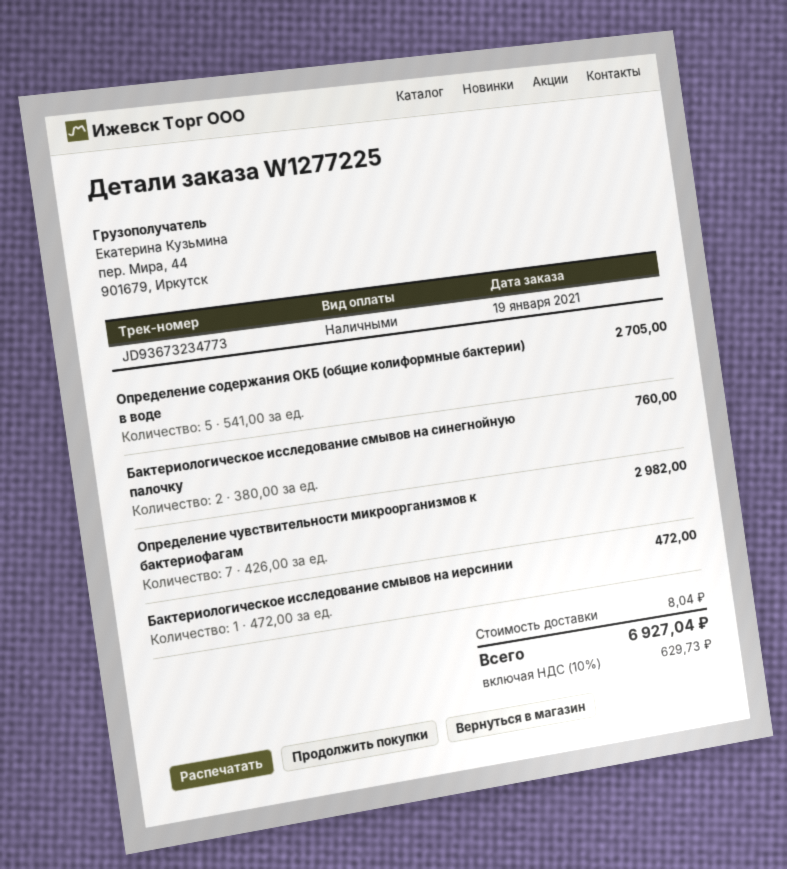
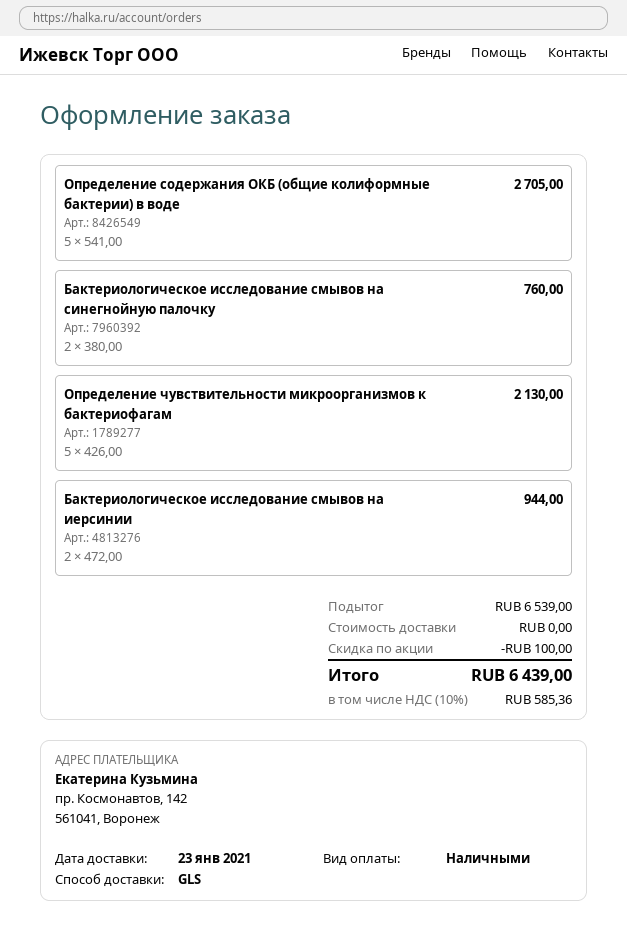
Определение чувствительности микроорганизмов к бактериофагам: 7 x 426.00 = 2982.00 -> 5 x 426.00 = 2130.00
Бактериологическое исследование смывов на иерсинии: 1 x 472.00 = 472.00 -> 2 x 472.00 = 944.00
discount: none -> 100.00
shipping: 8.04 -> 0.00
tax: 10% = 629.73 -> 10% = 585.36
total: 6927.04 -> 6439.00

